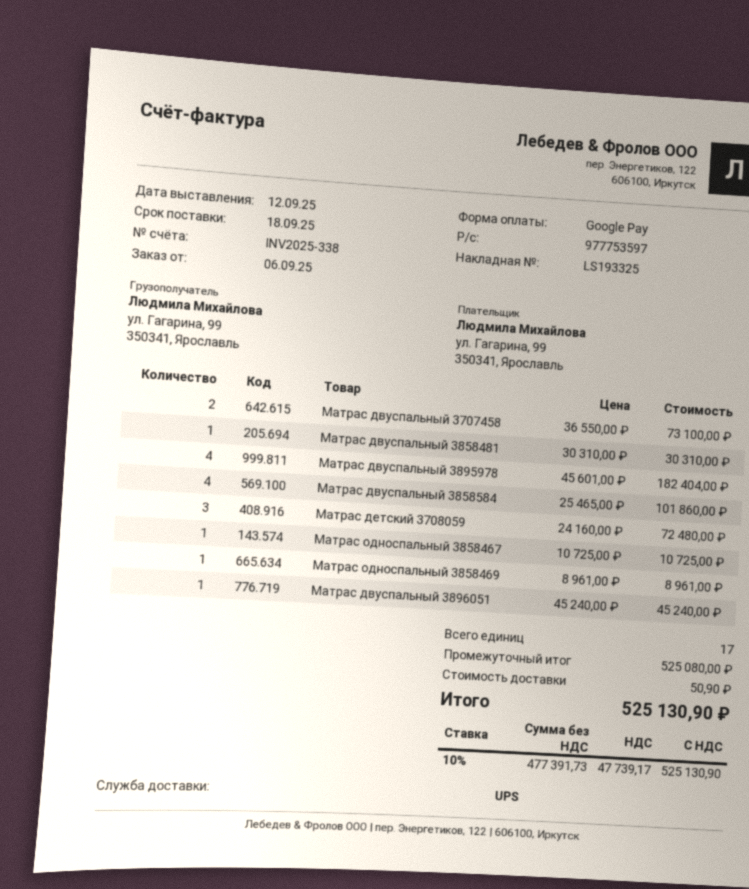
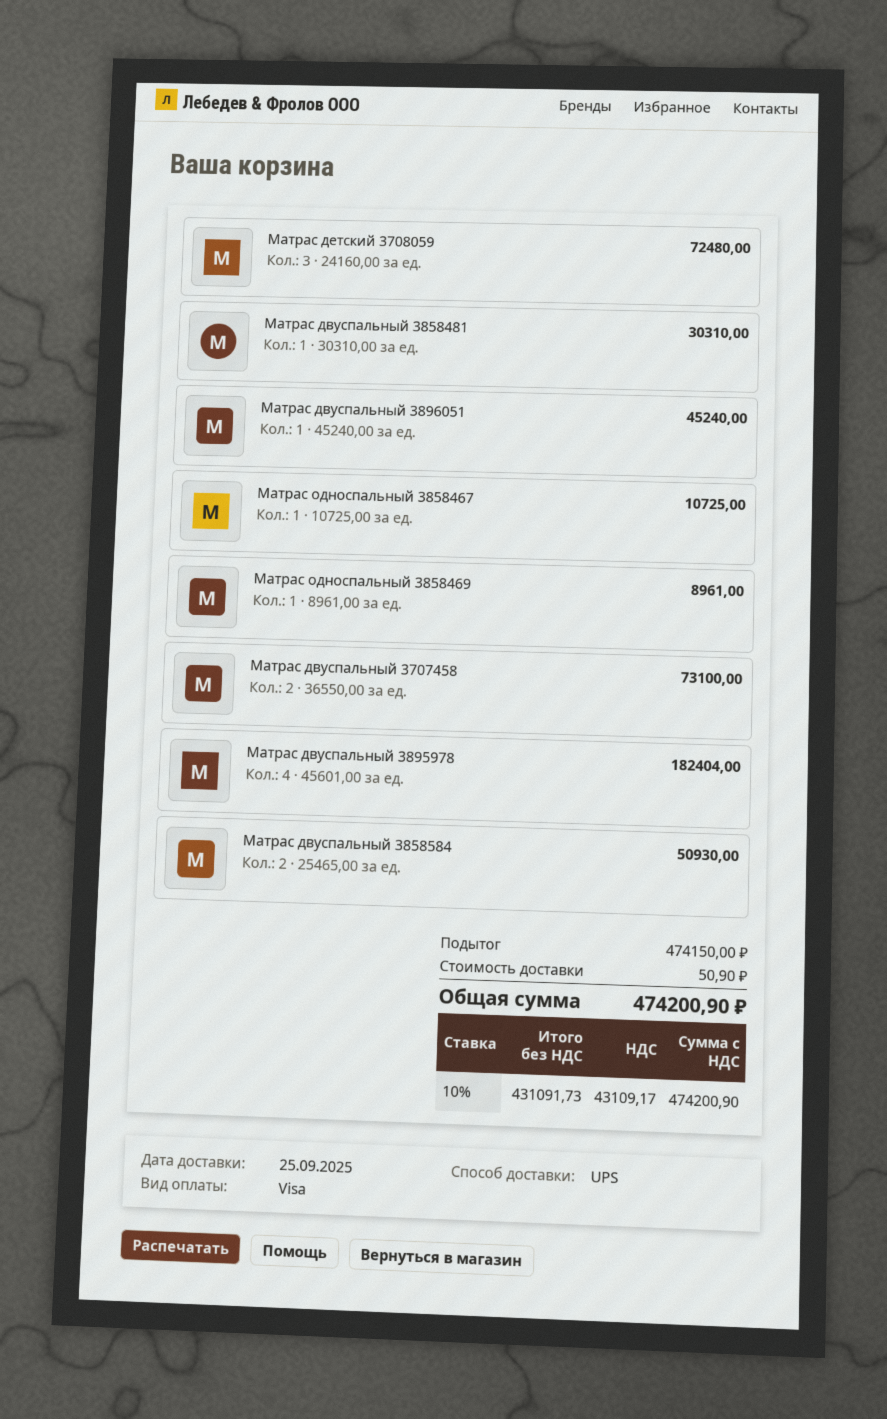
delivery date: 2025-09-18 -> 2025-09-25
payment method: Google Pay -> Visa
Матрас двуспальный 3858584: 4 x 25465.00 = 101860.00 -> 2 x 25465.00 = 50930.00
subtotal: 525080.00 -> 474150.00
net: 477391.73 -> 431091.73
tax: 10% = 47739.17 -> 10% = 43109.17
total: 525130.90 -> 474200.90

